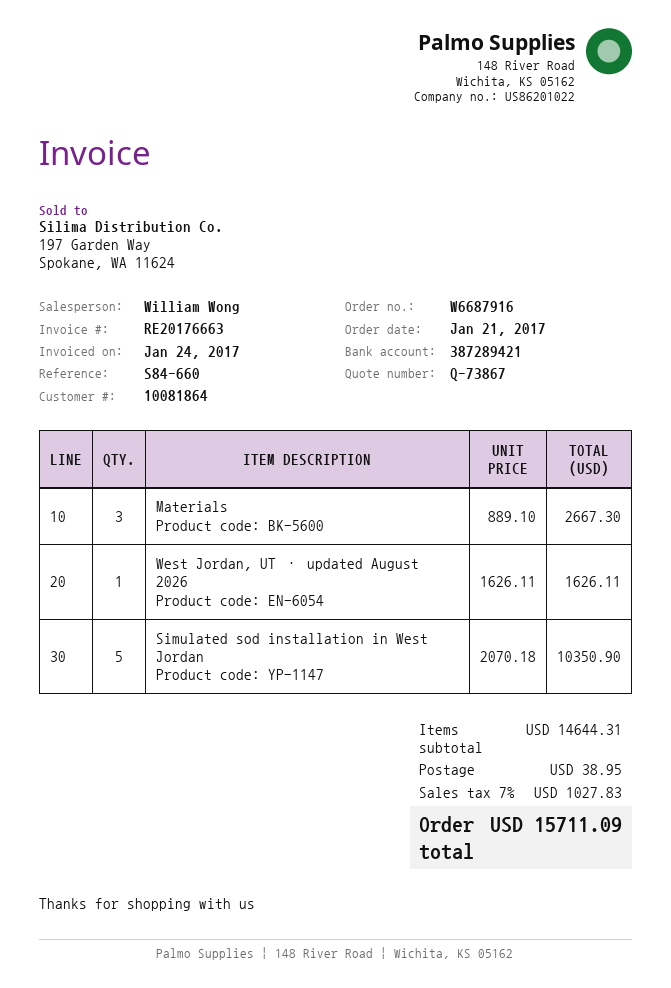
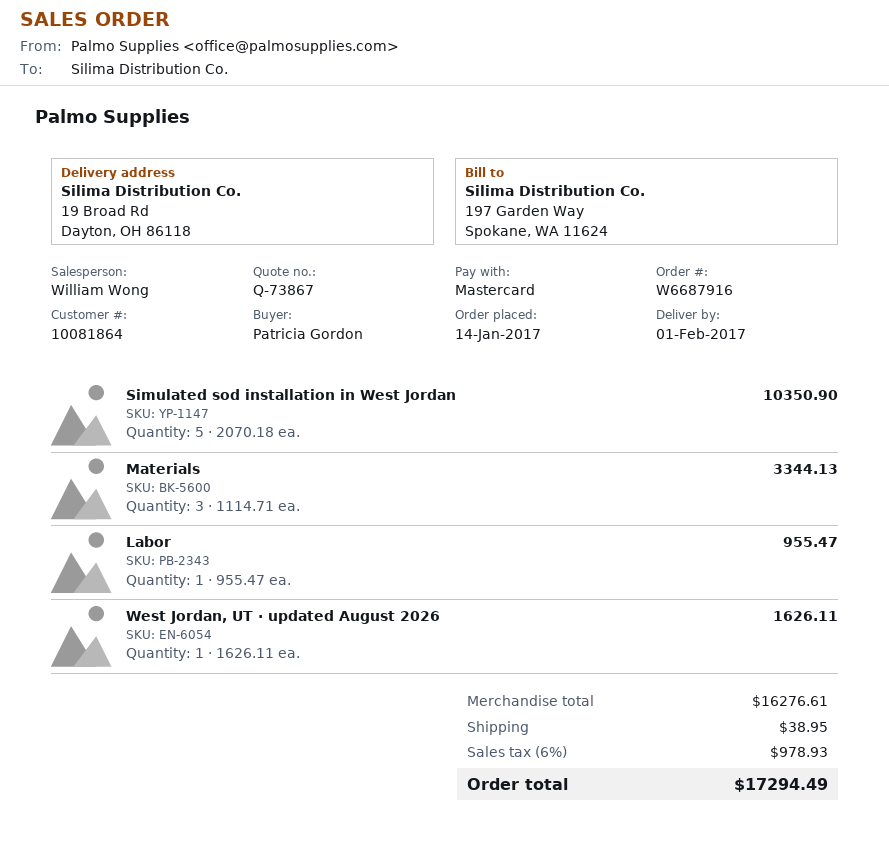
order date: 2017-01-21 -> 2017-01-14
Materials: 3 x 889.10 = 2667.30 -> 3 x 1114.71 = 3344.13
Labor: none -> 1 x 955.47 = 955.47
subtotal: 14644.31 -> 16276.61
tax: 7% = 1027.83 -> 6% = 978.93
total: 15711.09 -> 17294.49

